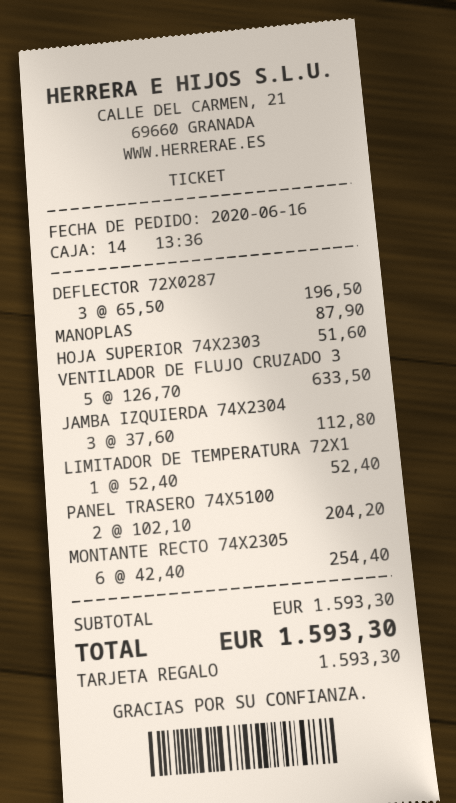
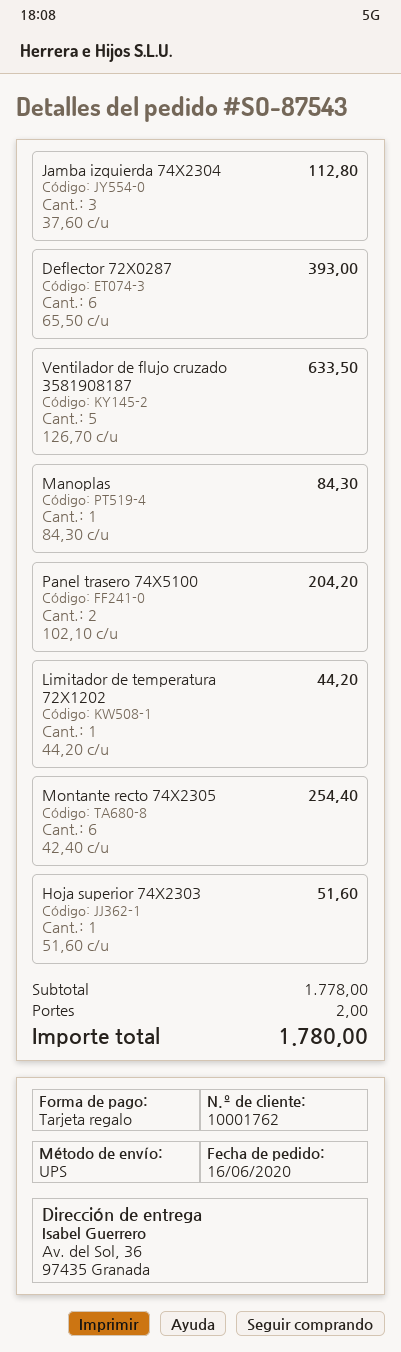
DEFLECTOR 72X0287: 3 x 65.50 = 196.50 -> 6 x 65.50 = 393.00
MANOPLAS: 1 x 87.90 = 87.90 -> 1 x 84.30 = 84.30
LIMITADOR DE TEMPERATURA 72X1: 1 x 52.40 = 52.40 -> 1 x 44.20 = 44.20
subtotal: 1593.30 -> 1778.00
shipping: none -> 2.00
total: 1593.30 -> 1780.00

